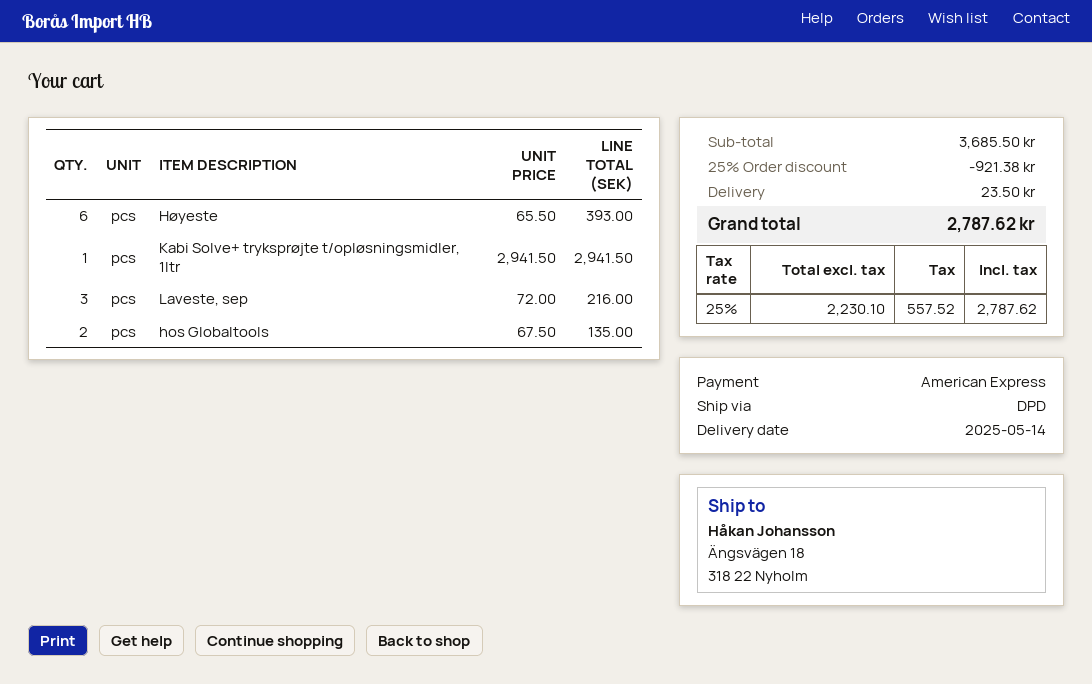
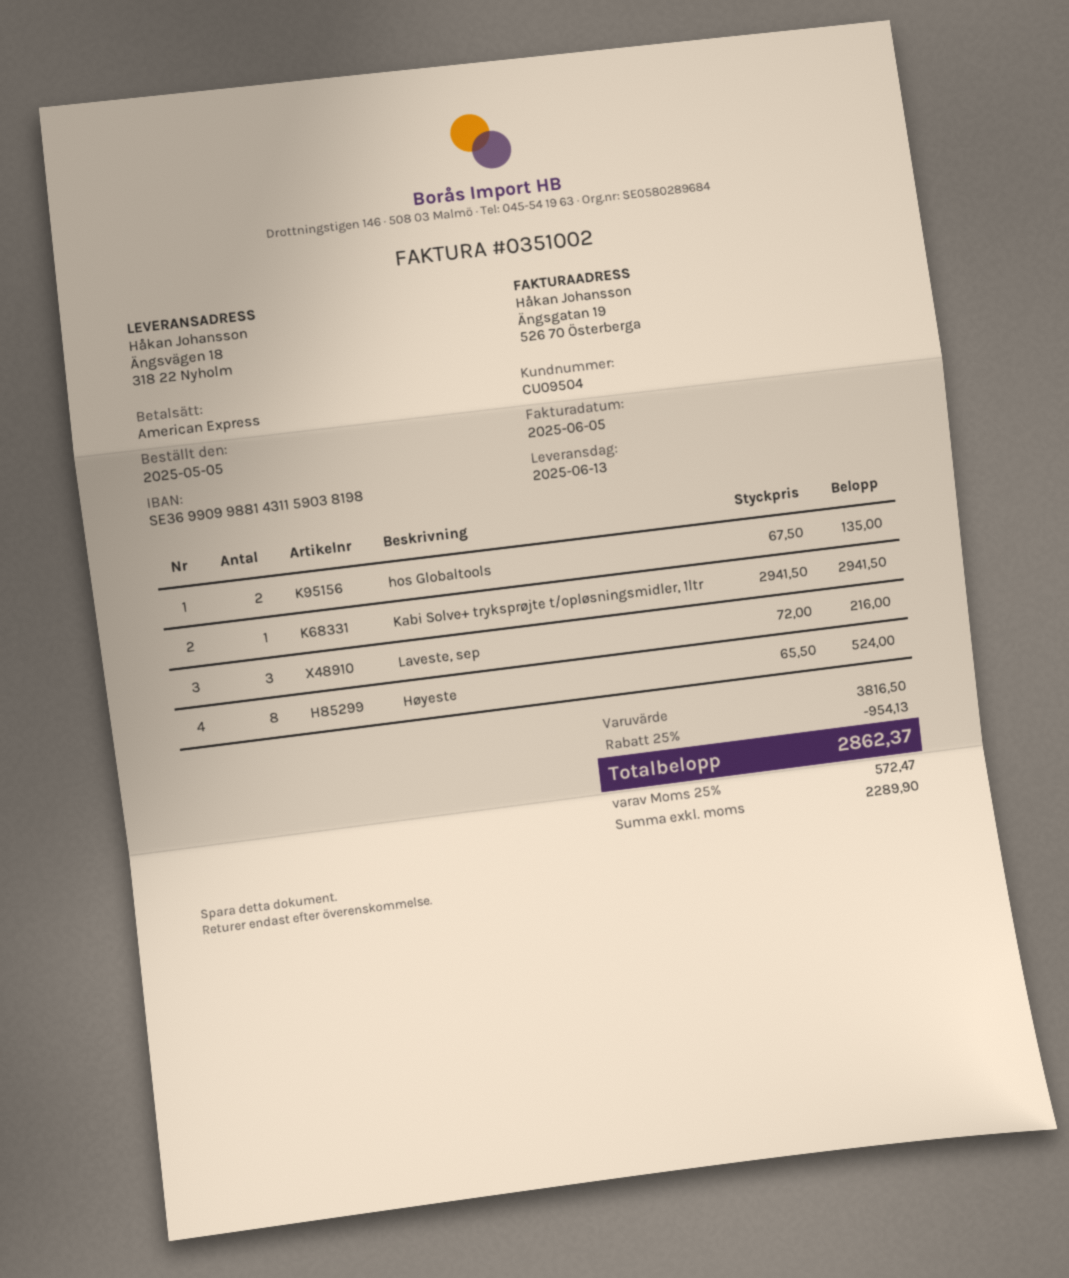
delivery date: 2025-05-14 -> 2025-06-13
Høyeste: 6 x 65.50 = 393.00 -> 8 x 65.50 = 524.00
subtotal: 3685.50 -> 3816.50
discount: 25% = 921.38 -> 25% = 954.13
shipping: 23.50 -> none
net: 2230.10 -> 2289.90
tax: 25% = 557.52 -> 25% = 572.47
total: 2787.62 -> 2862.37

